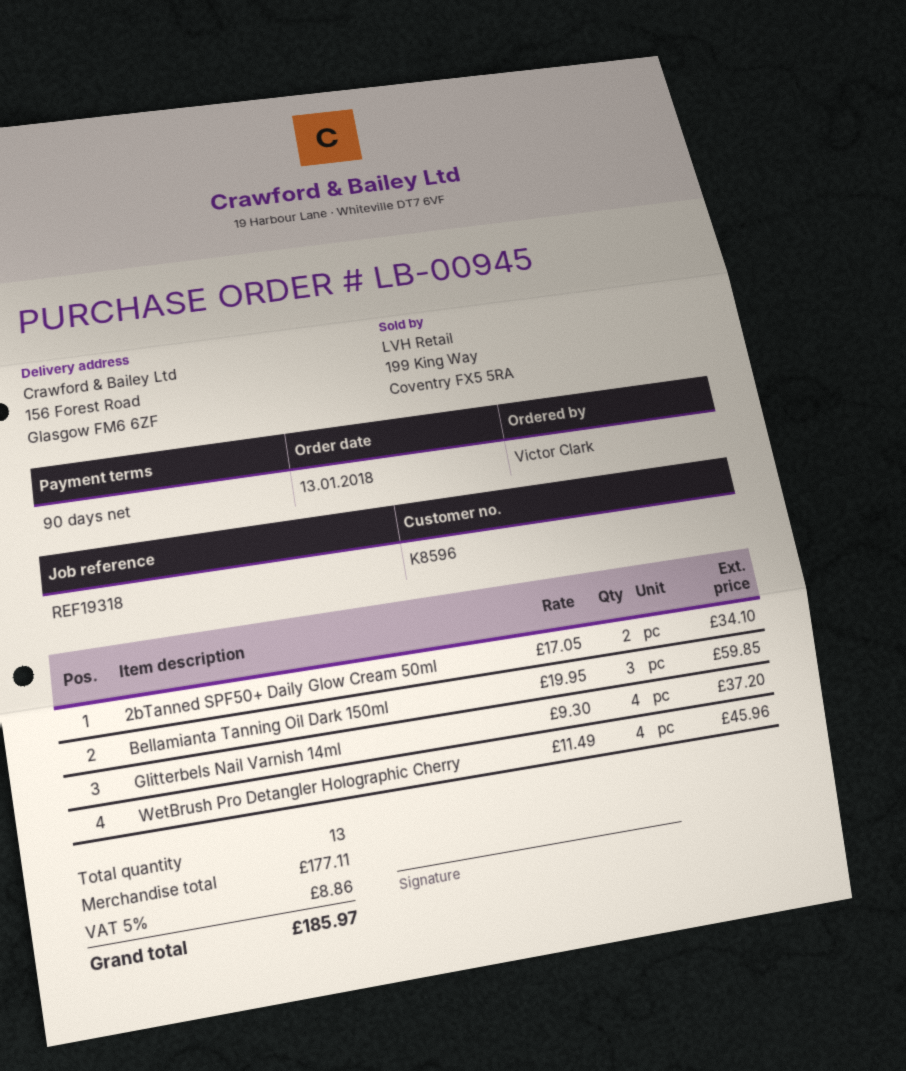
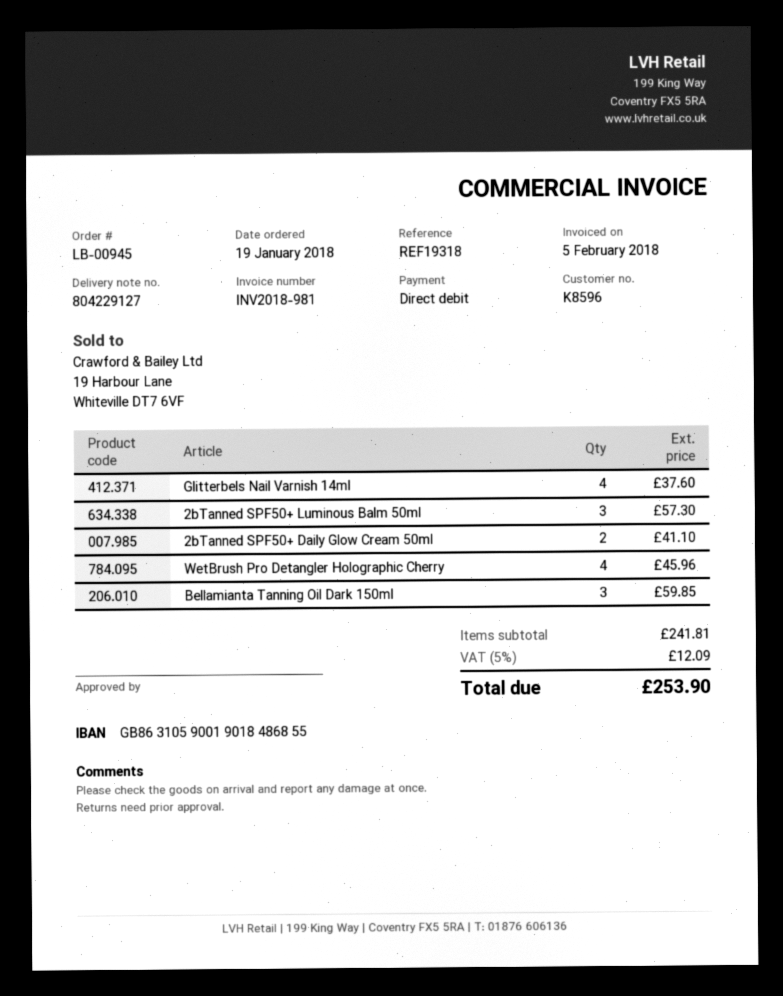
order date: 2018-01-13 -> 2018-01-19
2bTanned SPF50+ Daily Glow Cream 50ml: 2 for 34.10 -> 2 for 41.10
Glitterbels Nail Varnish 14ml: 4 for 37.20 -> 4 for 37.60
2bTanned SPF50+ Luminous Balm 50ml: none -> 3 for 57.30
subtotal: 177.11 -> 241.81
tax: 5% = 8.86 -> 5% = 12.09
total: 185.97 -> 253.90

